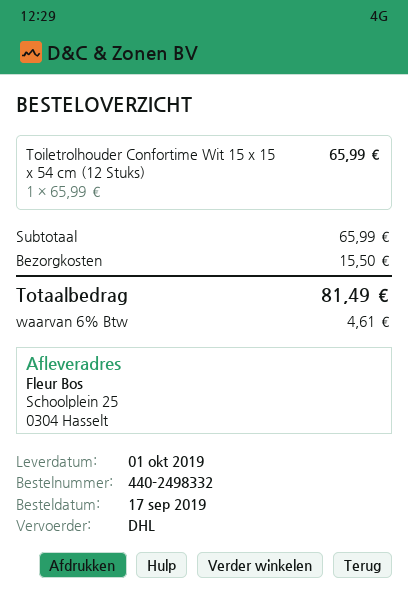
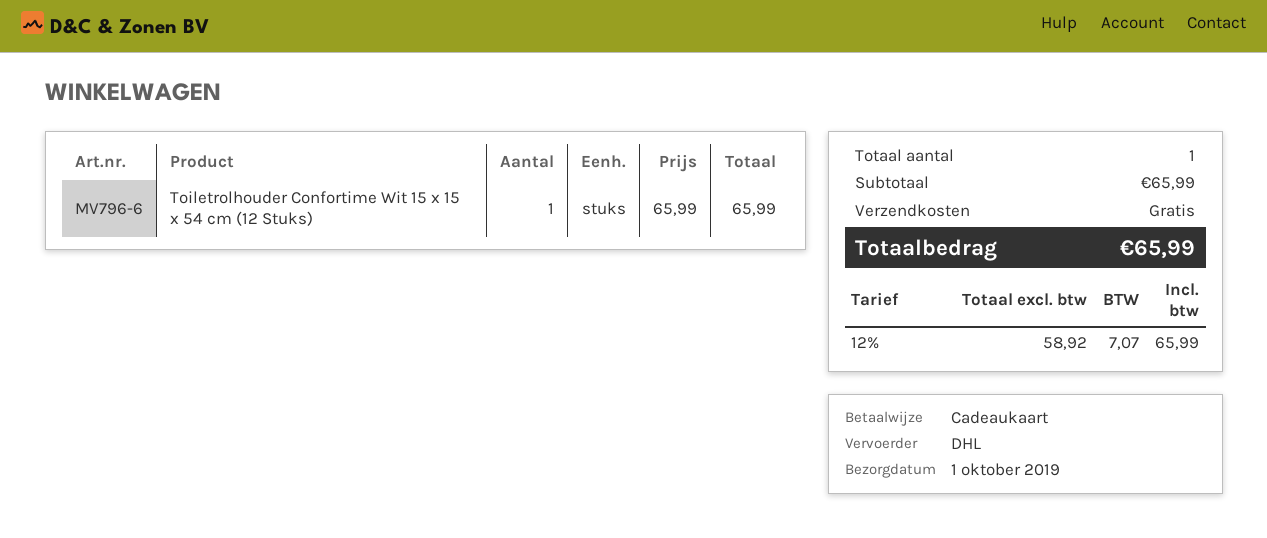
shipping: 15.50 -> 0.00
tax: 6% = 4.61 -> 12% = 7.07
total: 81.49 -> 65.99

